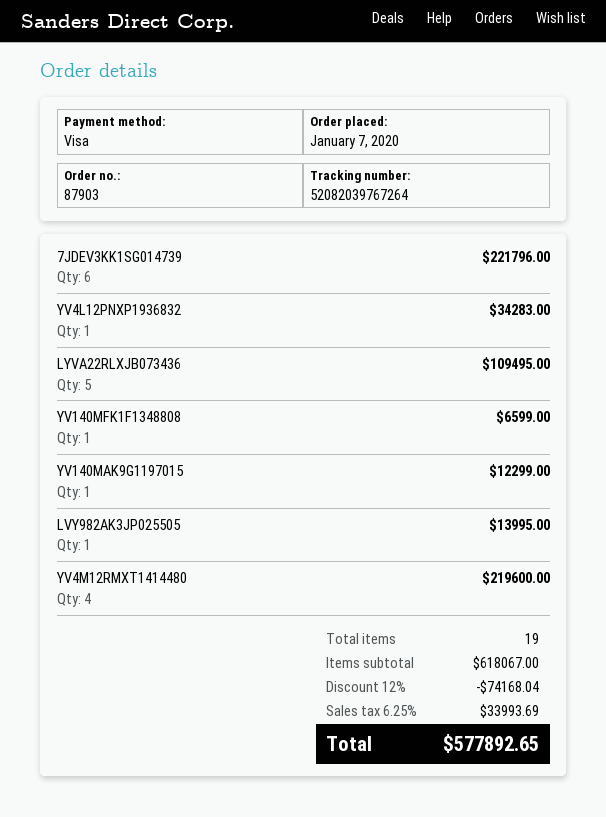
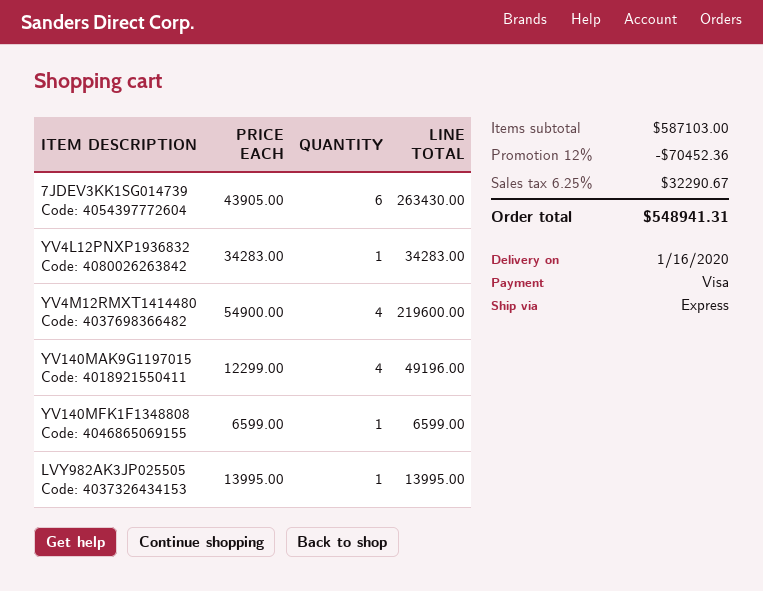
7JDEV3KK1SG014739: 6 for 221796.00 -> 6 for 263430.00
LYVA22RLXJB073436: 5 for 109495.00 -> none
YV140MAK9G1197015: 1 for 12299.00 -> 4 for 49196.00
subtotal: 618067.00 -> 587103.00
discount: 12% = 74168.04 -> 12% = 70452.36
tax: 6.25% = 33993.69 -> 6.25% = 32290.67
total: 577892.65 -> 548941.31

